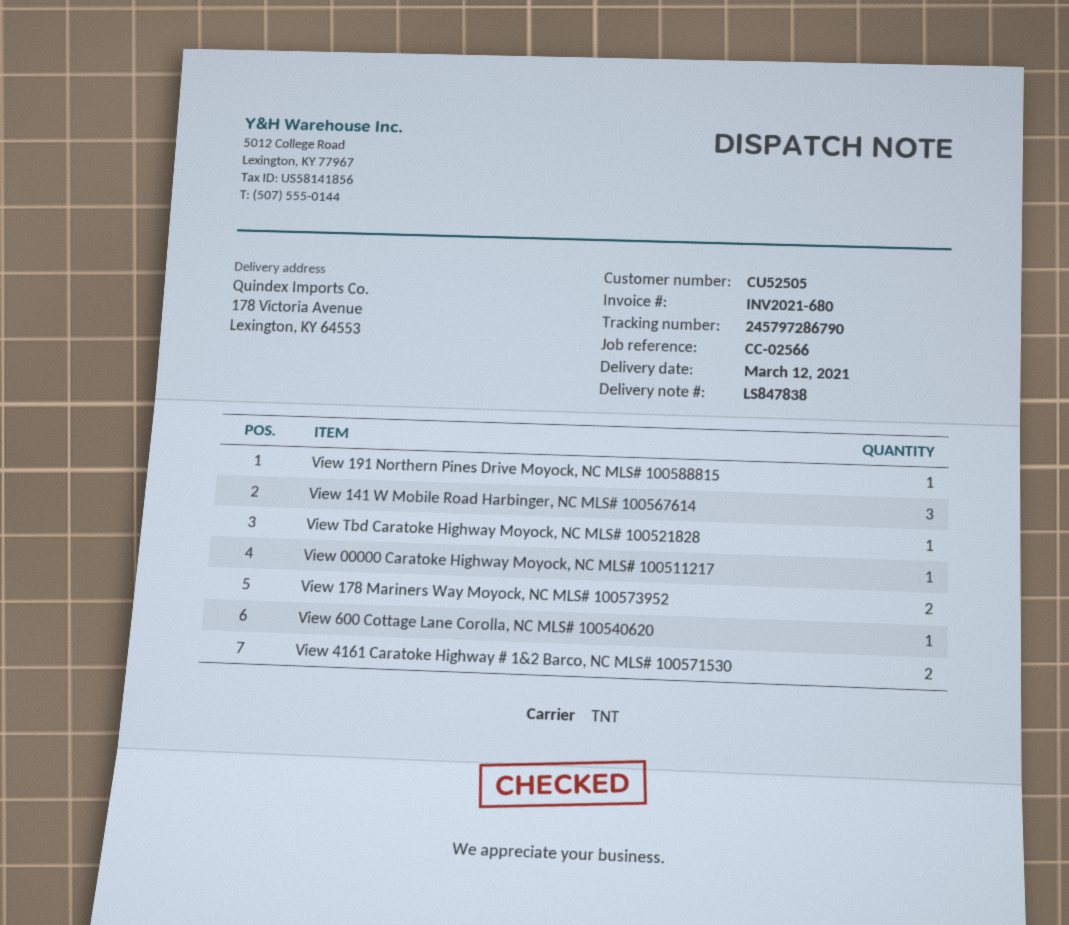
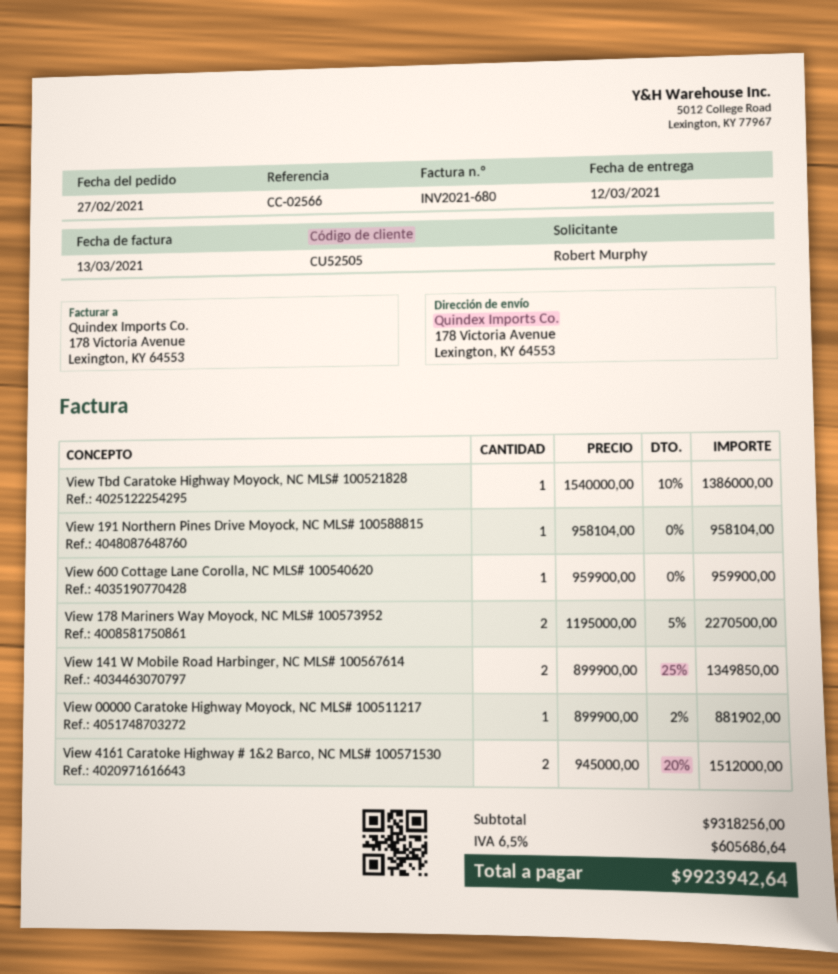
View 141 W Mobile Road Harbinger, NC MLS# 100567614: 3 -> 2

